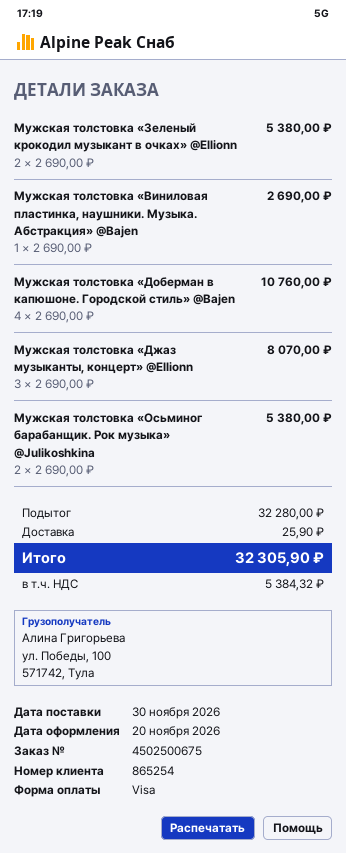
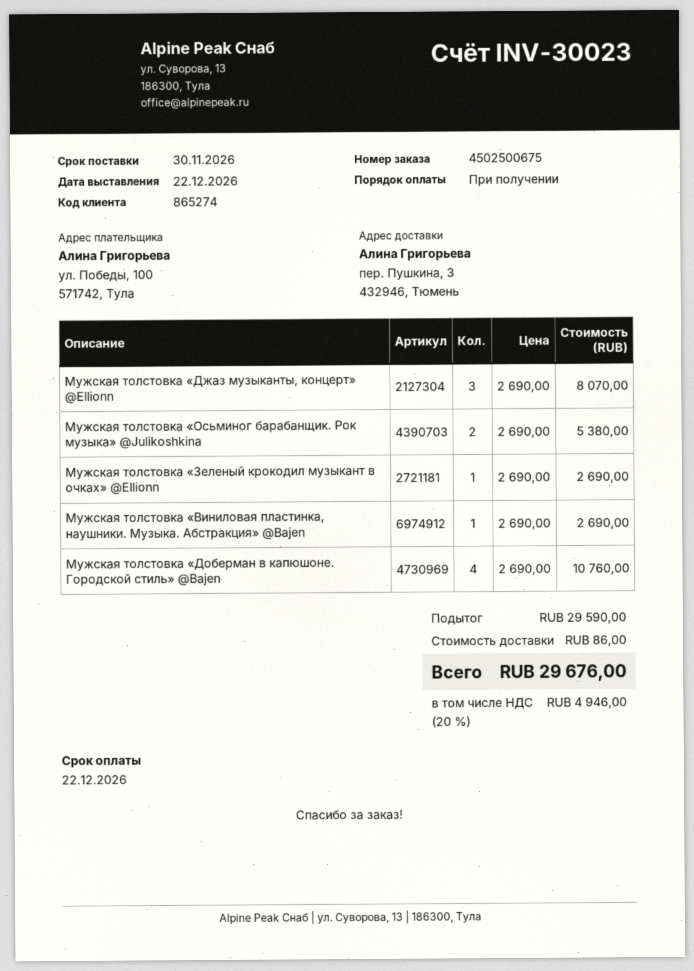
customer number: 865254 -> 865274
ship to: ул. Победы, 100, 571742, Тула -> пер. Пушкина, 3, 432946, Тюмень
Мужская толстовка «Зеленый крокодил музыкант в очках» @Ellionn: 2 x 2690.00 = 5380.00 -> 1 x 2690.00 = 2690.00
subtotal: 32280.00 -> 29590.00
shipping: 25.90 -> 86.00
tax: 5384.32 -> 4946.00
total: 32305.90 -> 29676.00

